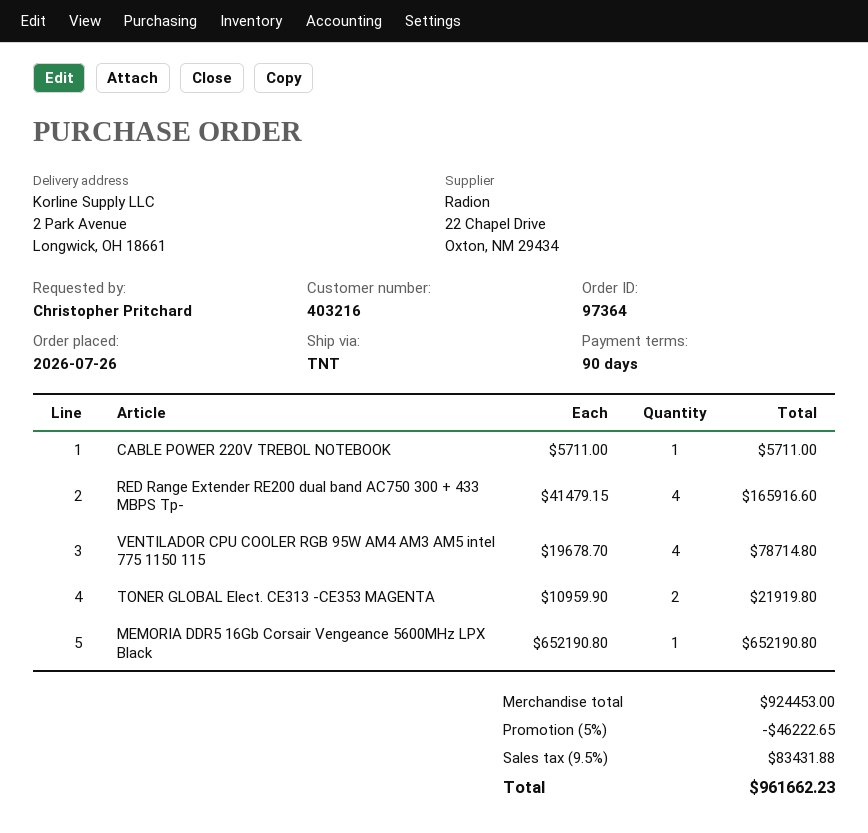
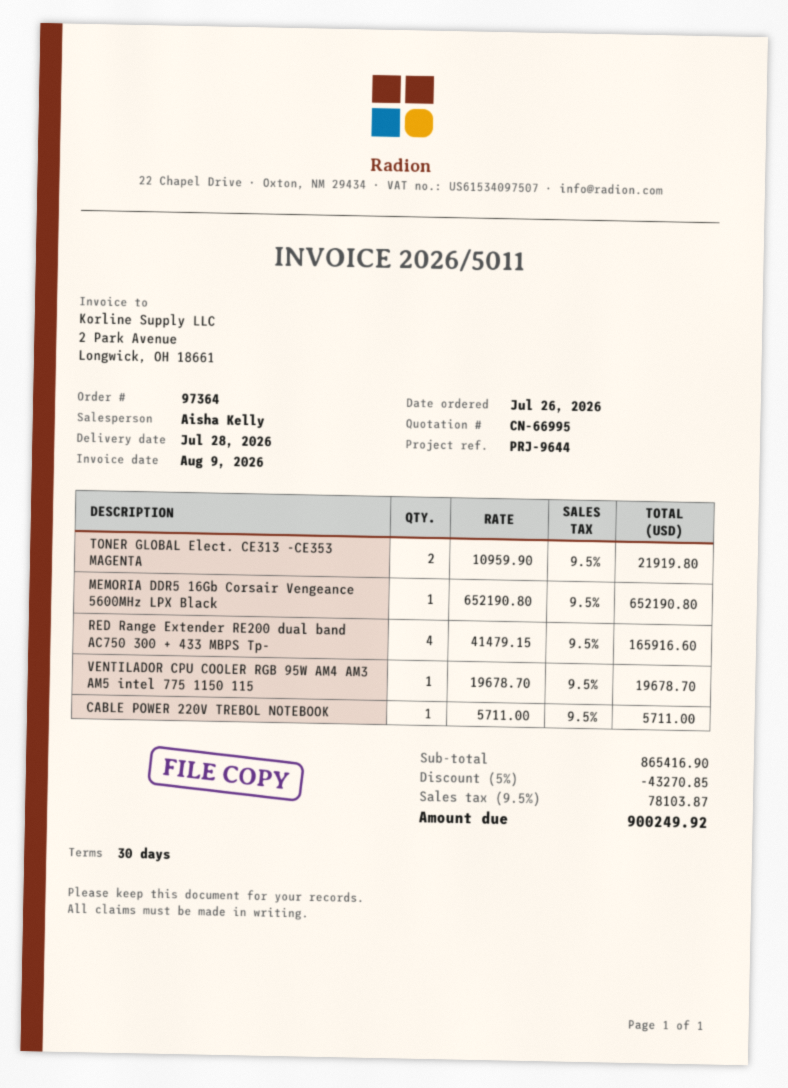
payment terms: 90 days -> 30 days
VENTILADOR CPU COOLER RGB 95W AM4 AM3 AM5 intel 775 1150 115: 4 x 19678.70 = 78714.80 -> 1 x 19678.70 = 19678.70
subtotal: 924453.00 -> 865416.90
discount: 5% = 46222.65 -> 5% = 43270.85
tax: 9.5% = 83431.88 -> 9.5% = 78103.87
total: 961662.23 -> 900249.92

